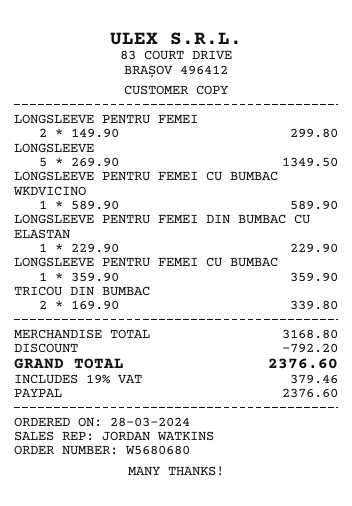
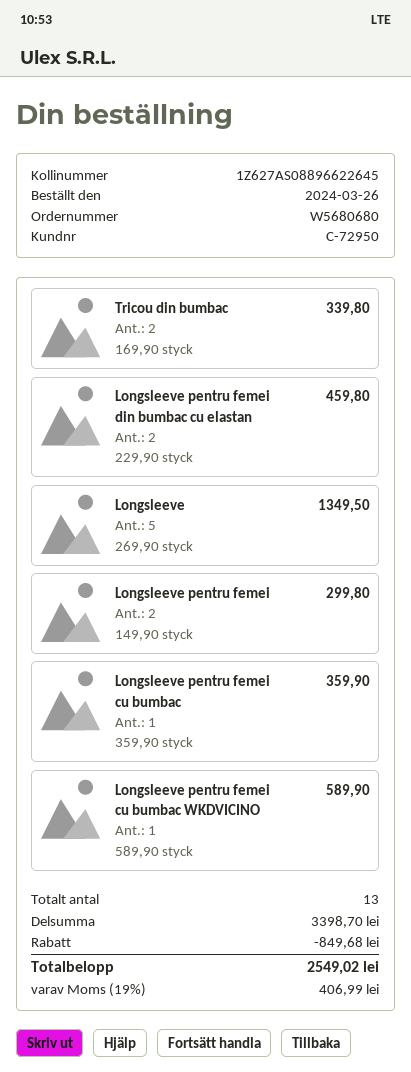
order date: 2024-03-28 -> 2024-03-26
LONGSLEEVE PENTRU FEMEI DIN BUMBAC CU ELASTAN: 1 x 229.90 = 229.90 -> 2 x 229.90 = 459.80
subtotal: 3168.80 -> 3398.70
discount: 792.20 -> 849.68
tax: 19% = 379.46 -> 19% = 406.99
total: 2376.60 -> 2549.02

